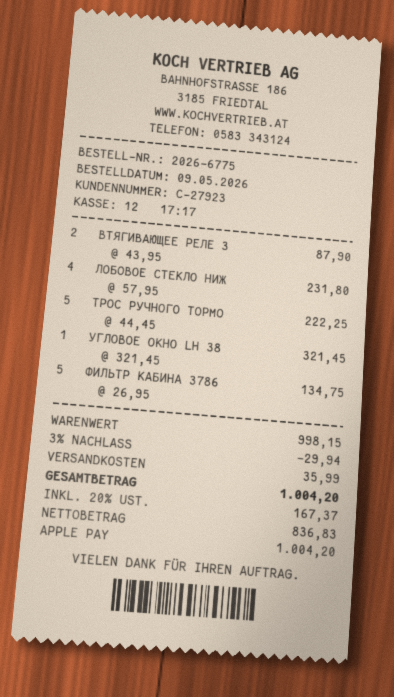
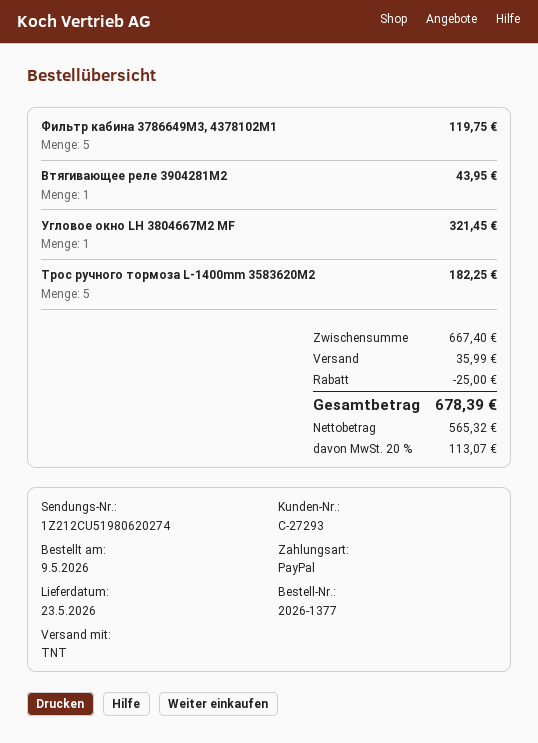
order number: 2026-6775 -> 2026-1377
customer number: C-27923 -> C-27293
payment method: Apple Pay -> PayPal
ВТЯГИВАЮЩЕЕ РЕЛЕ 3: 2 for 87.90 -> 1 for 43.95
ЛОБОВОЕ СТЕКЛО НИЖ: 4 for 231.80 -> none
ТРОС РУЧНОГО ТОРМО: 5 for 222.25 -> 5 for 182.25
ФИЛЬТР КАБИНА 3786: 5 for 134.75 -> 5 for 119.75
subtotal: 998.15 -> 667.40
discount: 29.94 -> 25.00
net: 836.83 -> 565.32
tax: 20% = 167.37 -> 20% = 113.07
total: 1004.20 -> 678.39

